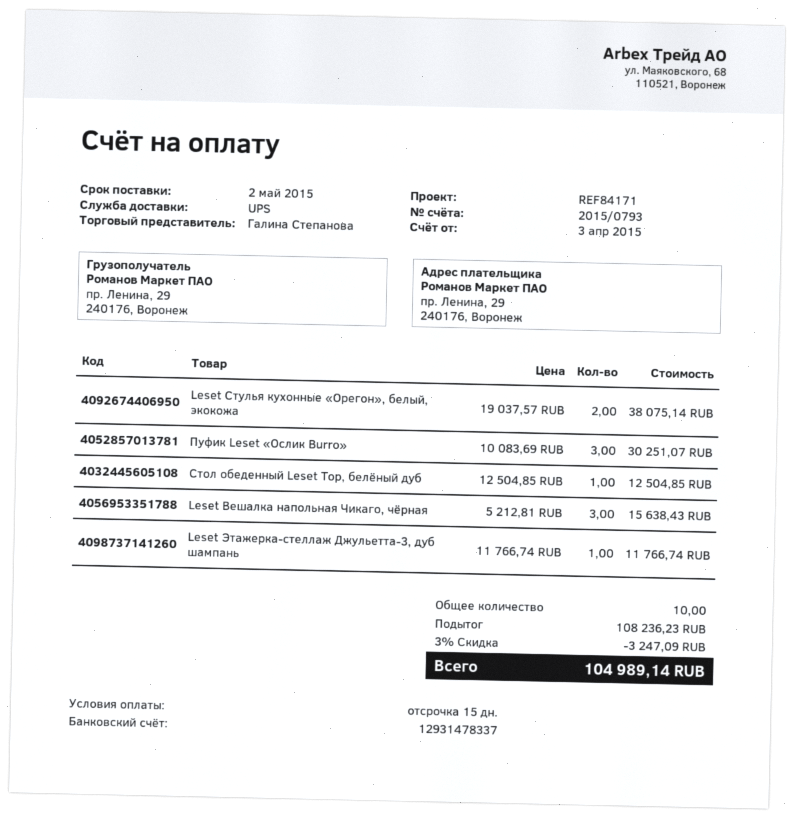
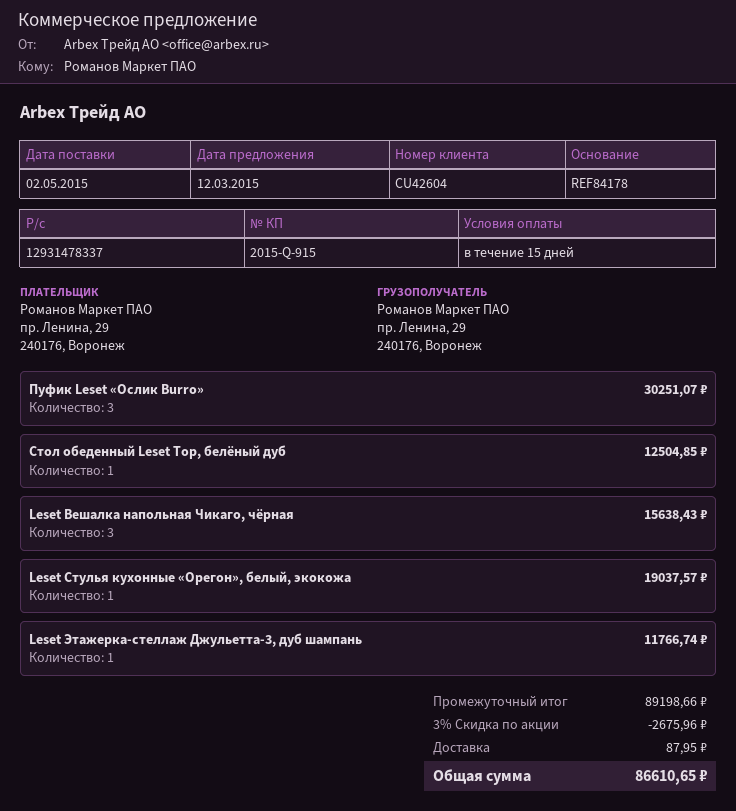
reference: REF84171 -> REF84178
Leset Стулья кухонные «Орегон», белый, экокожа: 2 for 38075.14 -> 1 for 19037.57
subtotal: 108236.23 -> 89198.66
discount: 3% = 3247.09 -> 3% = 2675.96
shipping: none -> 87.95
total: 104989.14 -> 86610.65

